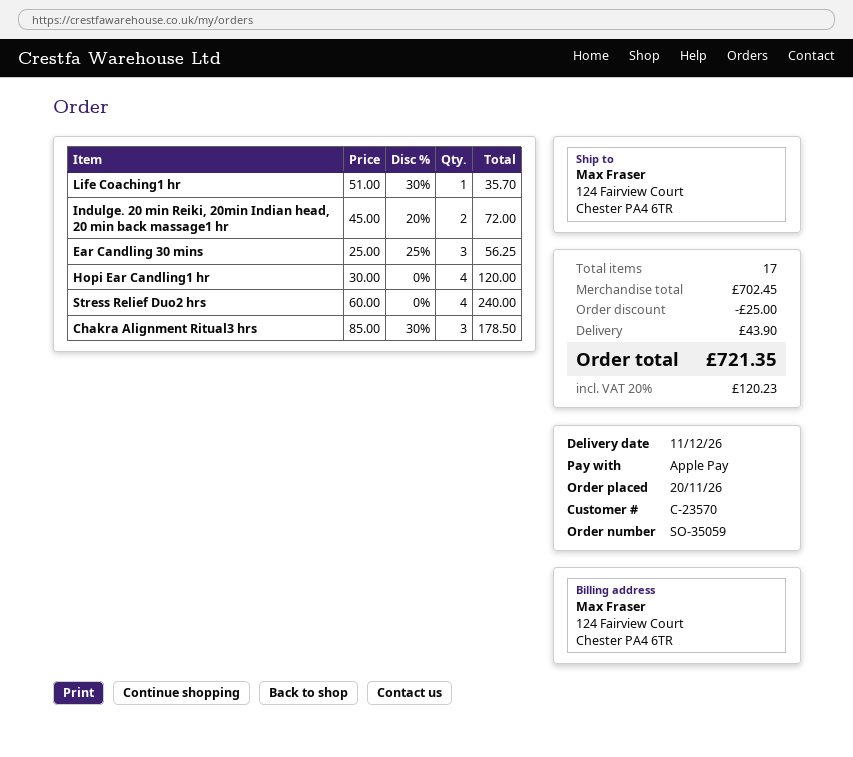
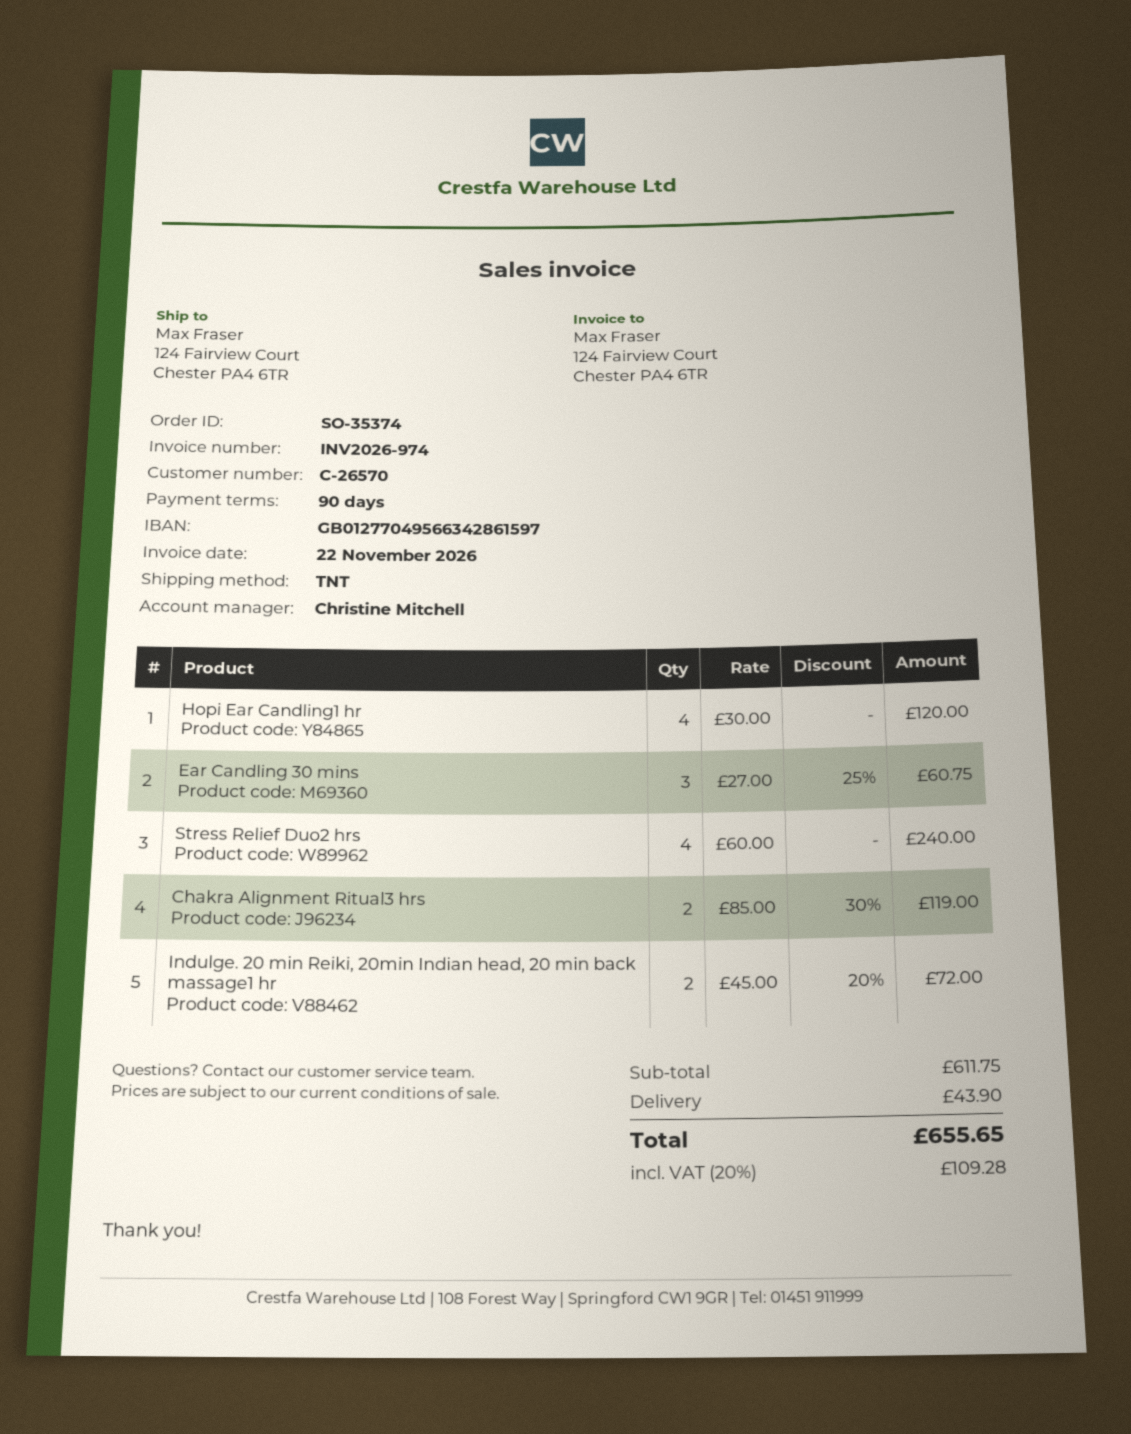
order number: SO-35059 -> SO-35374
customer number: C-23570 -> C-26570
Life Coaching1 hr: 1 x 51.00 - 30% = 35.70 -> none
Ear Candling 30 mins: 3 x 25.00 - 25% = 56.25 -> 3 x 27.00 - 25% = 60.75
Chakra Alignment Ritual3 hrs: 3 x 85.00 - 30% = 178.50 -> 2 x 85.00 - 30% = 119.00
subtotal: 702.45 -> 611.75
discount: 25.00 -> none
tax: 20% = 120.23 -> 20% = 109.28
total: 721.35 -> 655.65

